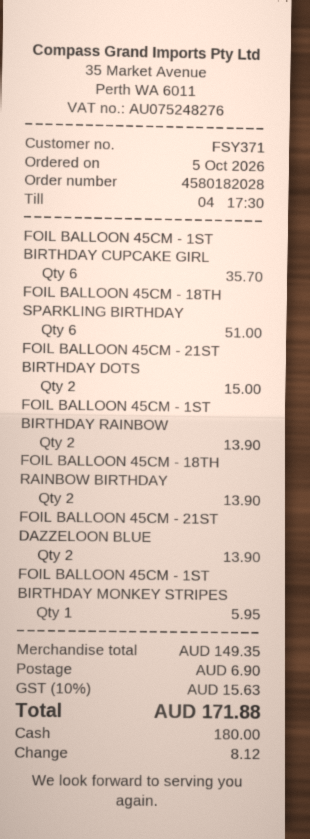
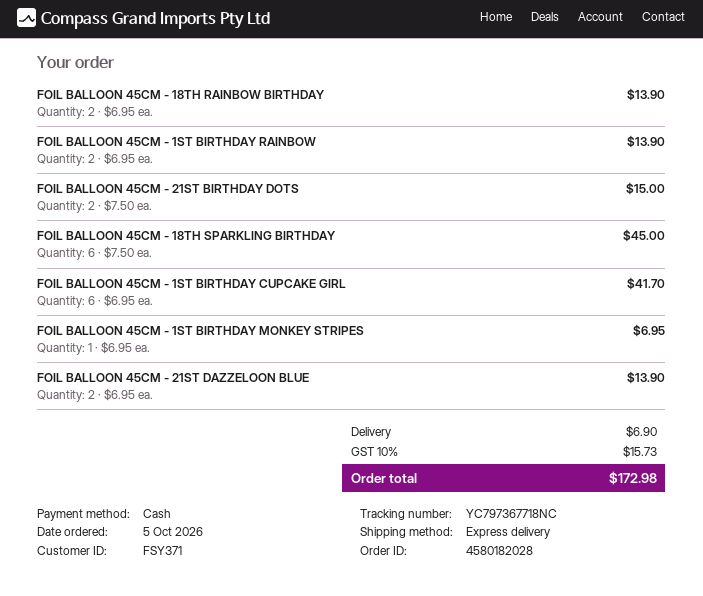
FOIL BALLOON 45CM - 1ST BIRTHDAY CUPCAKE GIRL: 6 for 35.70 -> 6 for 41.70
FOIL BALLOON 45CM - 18TH SPARKLING BIRTHDAY: 6 for 51.00 -> 6 for 45.00
FOIL BALLOON 45CM - 1ST BIRTHDAY MONKEY STRIPES: 1 for 5.95 -> 1 for 6.95
tax: 10% = 15.63 -> 10% = 15.73
total: 171.88 -> 172.98

